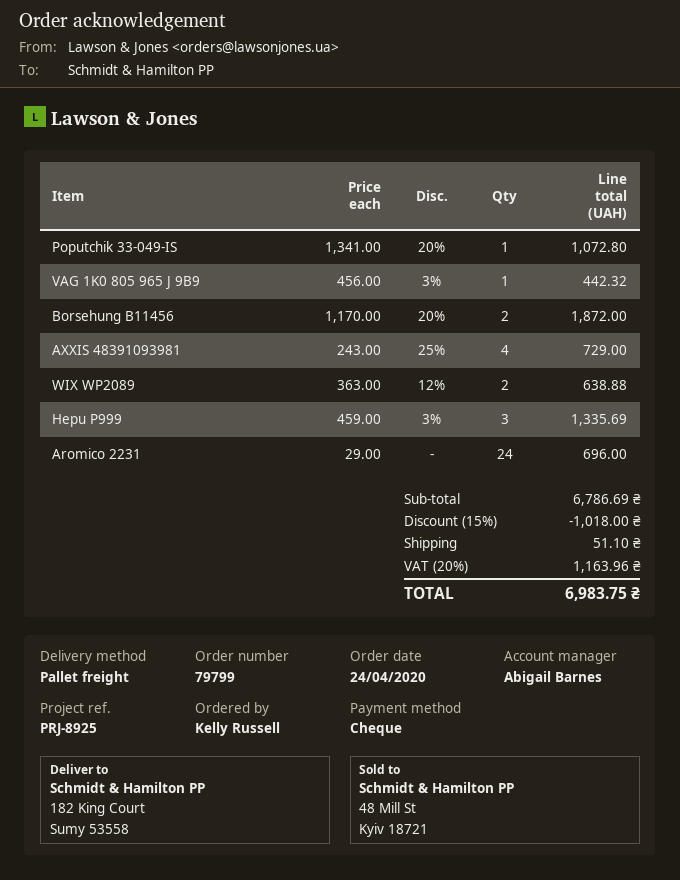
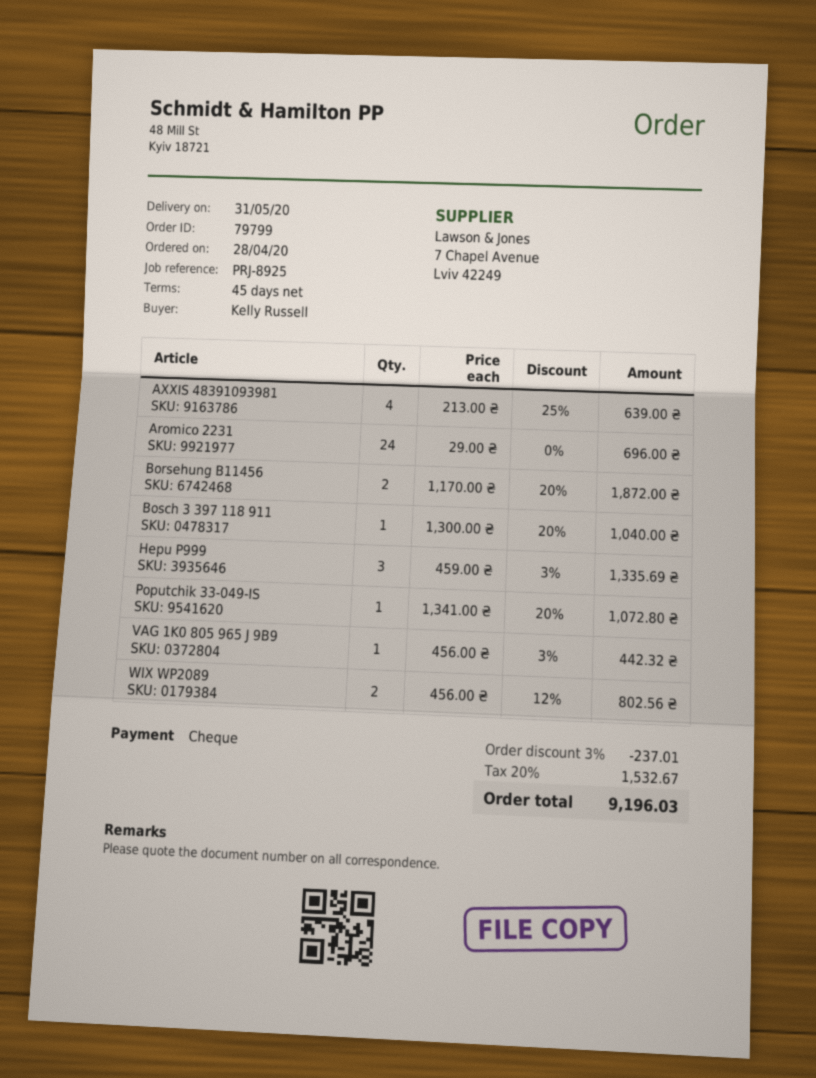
order date: 2020-04-24 -> 2020-04-28
AXXIS 48391093981: 4 x 243.00 - 25% = 729.00 -> 4 x 213.00 - 25% = 639.00
WIX WP2089: 2 x 363.00 - 12% = 638.88 -> 2 x 456.00 - 12% = 802.56
Bosch 3 397 118 911: none -> 1 x 1300.00 - 20% = 1040.00
discount: 15% = 1018.00 -> 3% = 237.01
shipping: 51.10 -> none
tax: 20% = 1163.96 -> 20% = 1532.67
total: 6983.75 -> 9196.03

